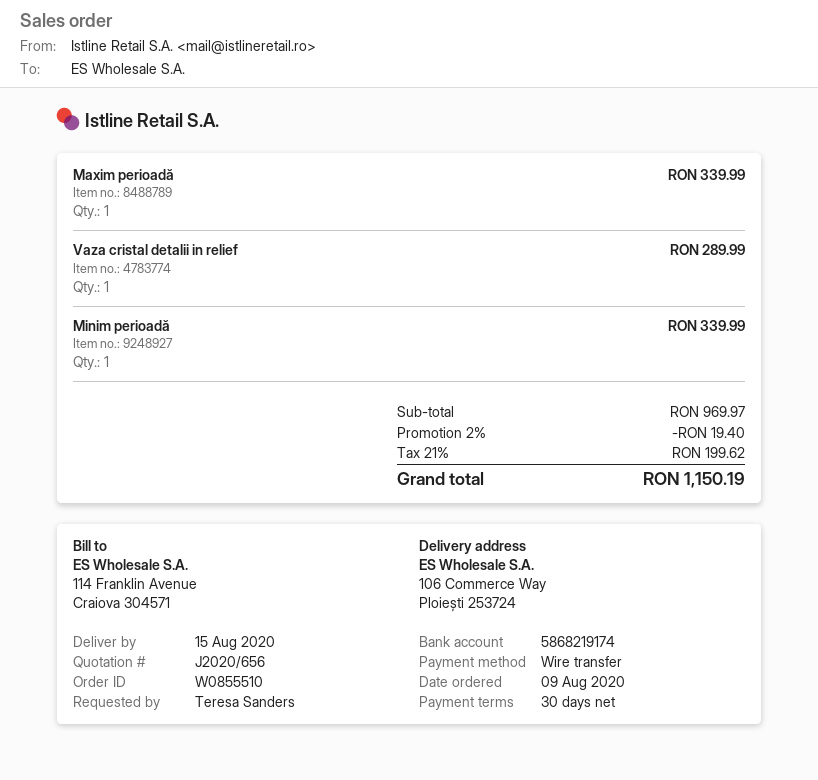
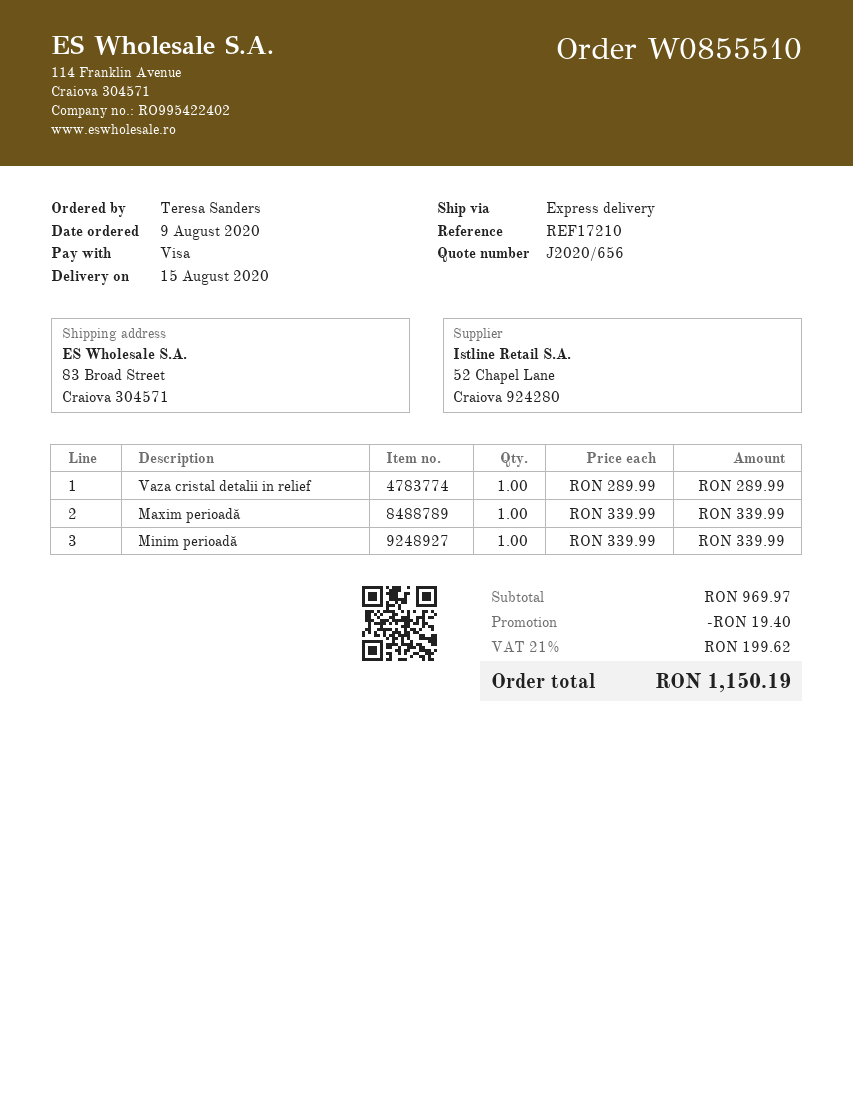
payment method: bank transfer -> Visa
ship to: 106 Commerce Way, Ploiești 253724 -> 83 Broad Street, Craiova 304571

